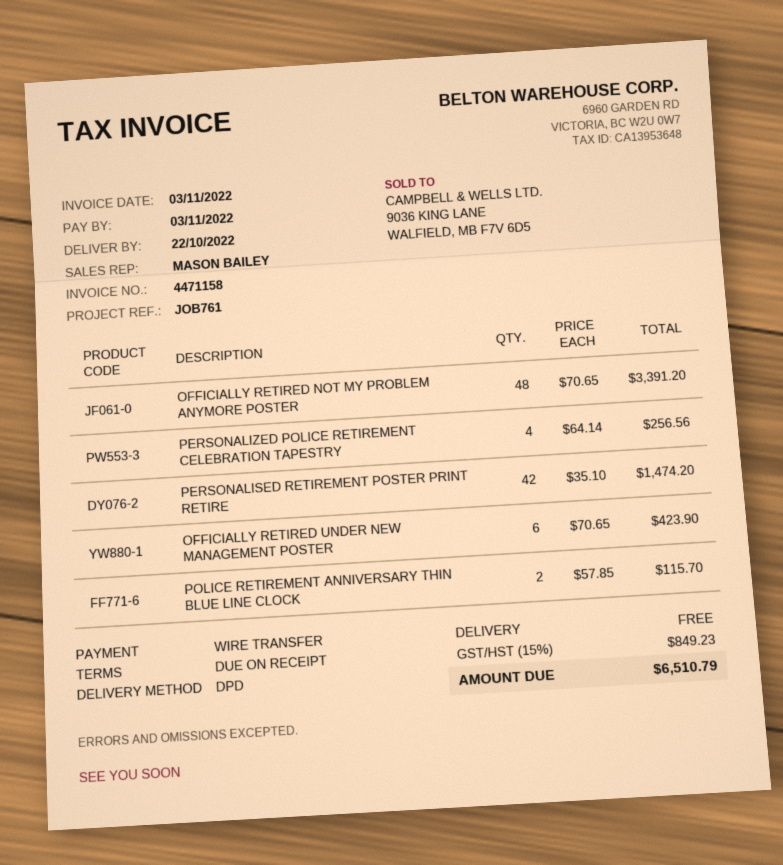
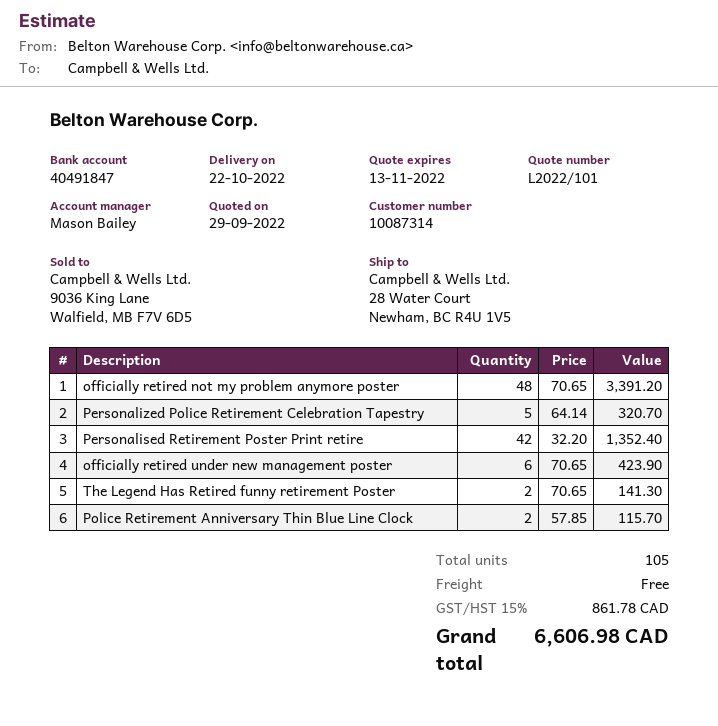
PERSONALIZED POLICE RETIREMENT CELEBRATION TAPESTRY: 4 x 64.14 = 256.56 -> 5 x 64.14 = 320.70
PERSONALISED RETIREMENT POSTER PRINT RETIRE: 42 x 35.10 = 1474.20 -> 42 x 32.20 = 1352.40
The Legend Has Retired funny retirement Poster: none -> 2 x 70.65 = 141.30
tax: 15% = 849.23 -> 15% = 861.78
total: 6510.79 -> 6606.98

